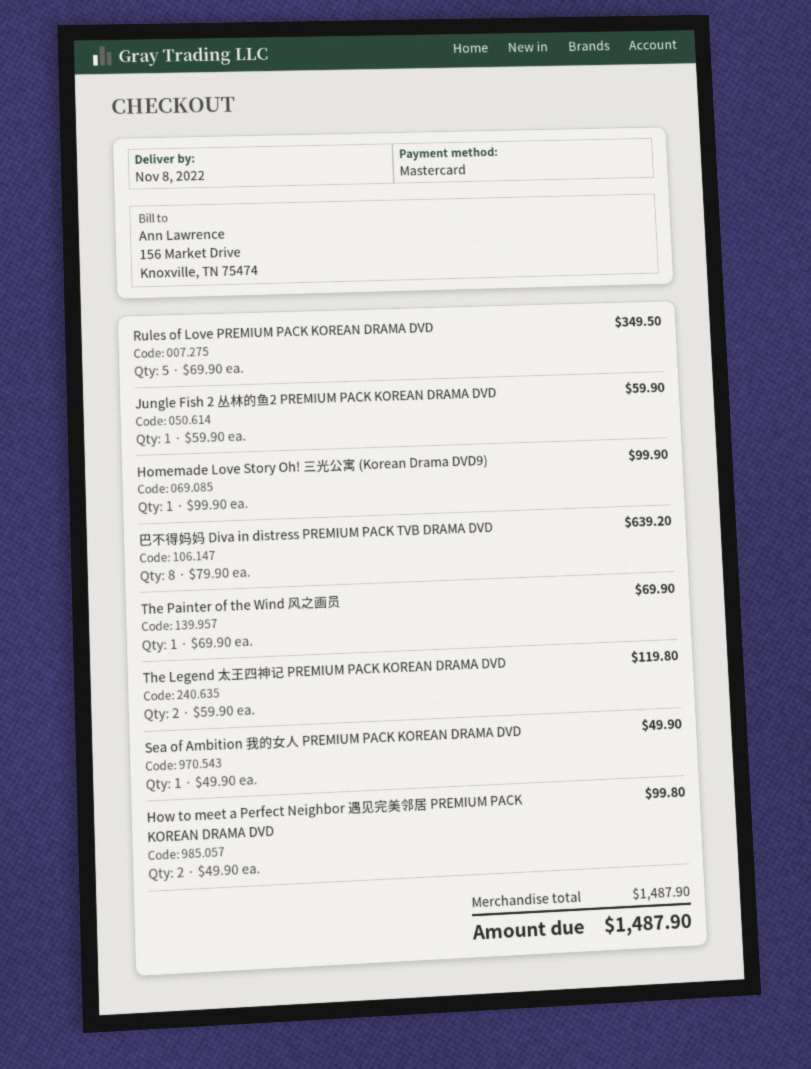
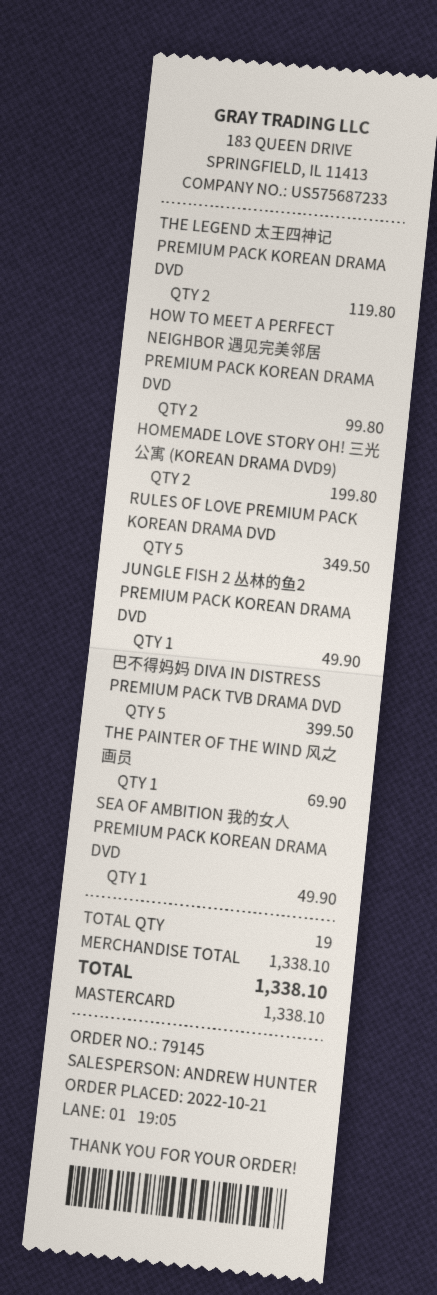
Jungle Fish 2 丛林的鱼2 PREMIUM PACK KOREAN DRAMA DVD: 1 for 59.90 -> 1 for 49.90
Homemade Love Story Oh! 三光公寓 (Korean Drama DVD9): 1 for 99.90 -> 2 for 199.80
巴不得妈妈 Diva in distress PREMIUM PACK TVB DRAMA DVD: 8 for 639.20 -> 5 for 399.50
subtotal: 1487.90 -> 1338.10
total: 1487.90 -> 1338.10

